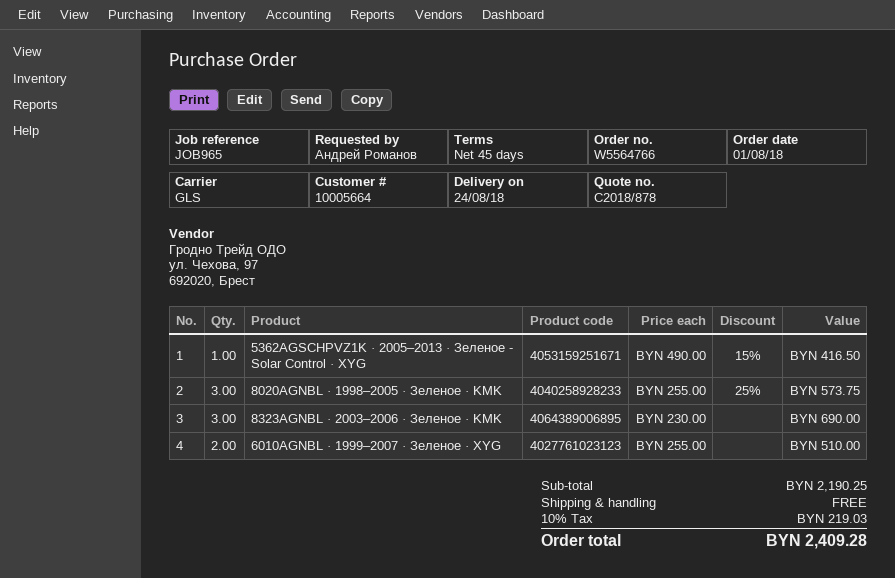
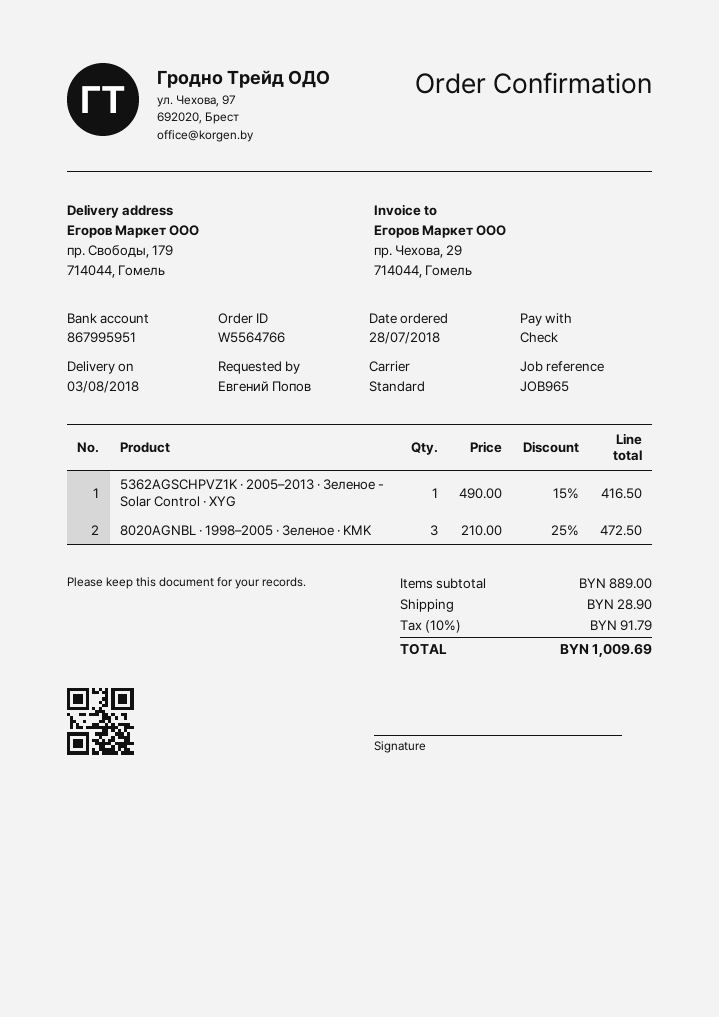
order date: 2018-08-01 -> 2018-07-28
delivery date: 2018-08-24 -> 2018-08-03
ordered by: Андрей Романов -> Евгений Попов
shipping method: GLS -> standard
8020AGNBL · 1998–2005 · Зеленое · KMK: 3 x 255.00 - 25% = 573.75 -> 3 x 210.00 - 25% = 472.50
8323AGNBL · 2003–2006 · Зеленое · KMK: 3 x 230.00 = 690.00 -> none
6010AGNBL · 1999–2007 · Зеленое · XYG: 2 x 255.00 = 510.00 -> none
subtotal: 2190.25 -> 889.00
shipping: 0.00 -> 28.90
tax: 10% = 219.03 -> 10% = 91.79
total: 2409.28 -> 1009.69

